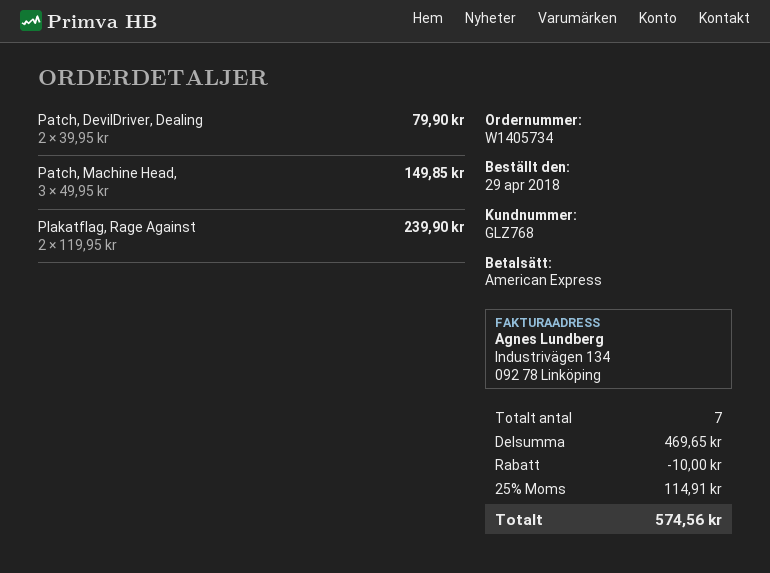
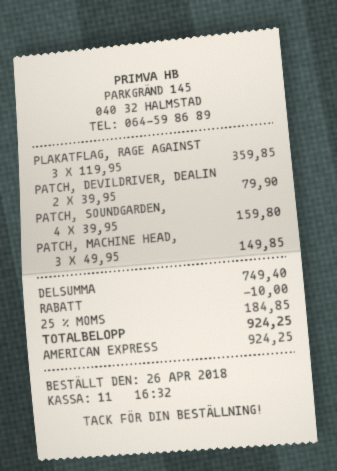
order date: 2018-04-29 -> 2018-04-26
Plakatflag, Rage Against: 2 x 119.95 = 239.90 -> 3 x 119.95 = 359.85
PATCH, SOUNDGARDEN,: none -> 4 x 39.95 = 159.80
subtotal: 469.65 -> 749.40
tax: 25% = 114.91 -> 25% = 184.85
total: 574.56 -> 924.25

